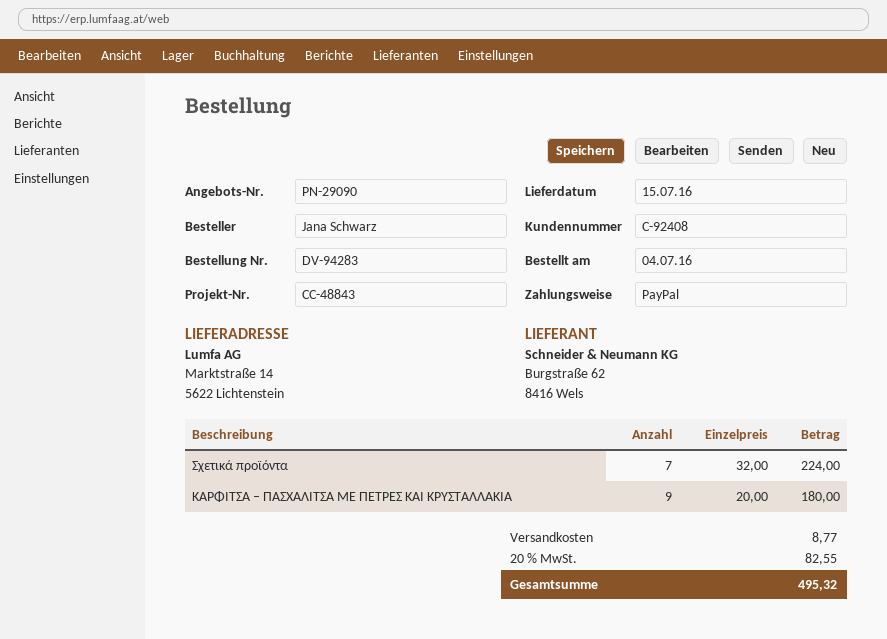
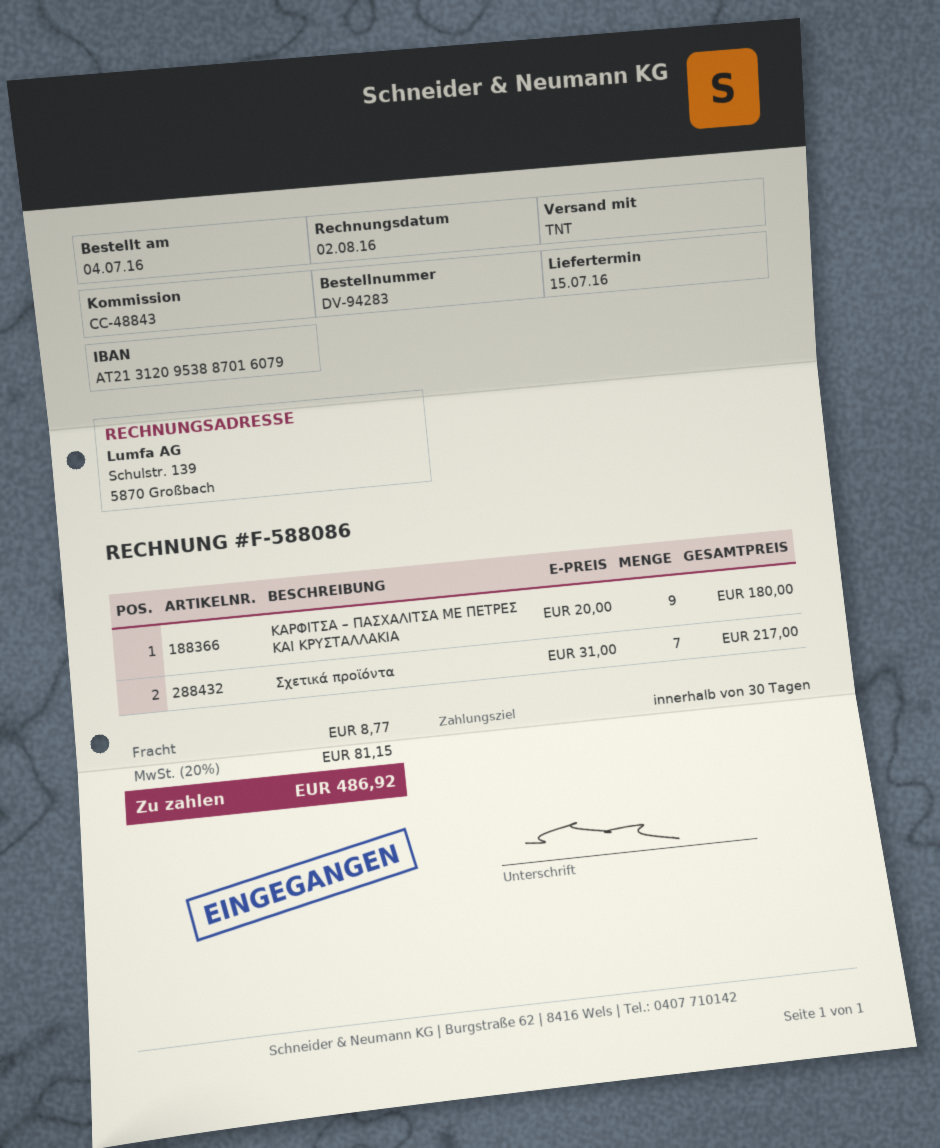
Σχετικά προϊόντα: 7 x 32.00 = 224.00 -> 7 x 31.00 = 217.00
tax: 20% = 82.55 -> 20% = 81.15
total: 495.32 -> 486.92

